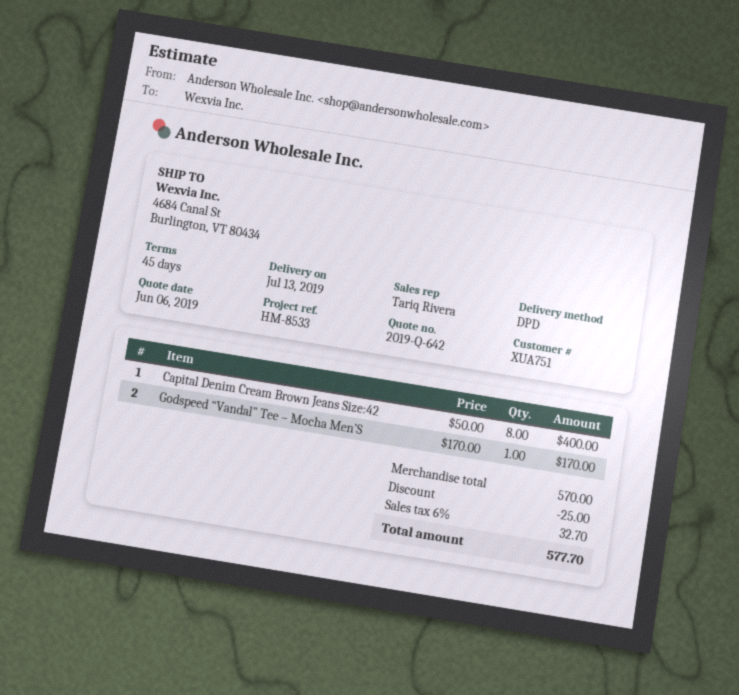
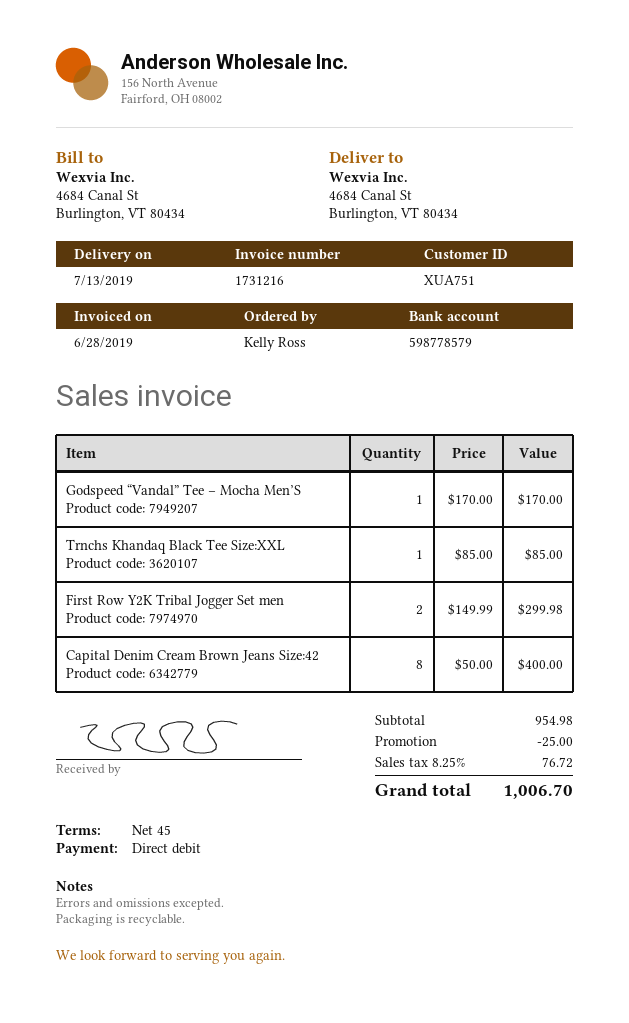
Trnchs Khandaq Black Tee Size:XXL: none -> 1 x 85.00 = 85.00
First Row Y2K Tribal Jogger Set men: none -> 2 x 149.99 = 299.98
subtotal: 570.00 -> 954.98
tax: 6% = 32.70 -> 8.25% = 76.72
total: 577.70 -> 1006.70

